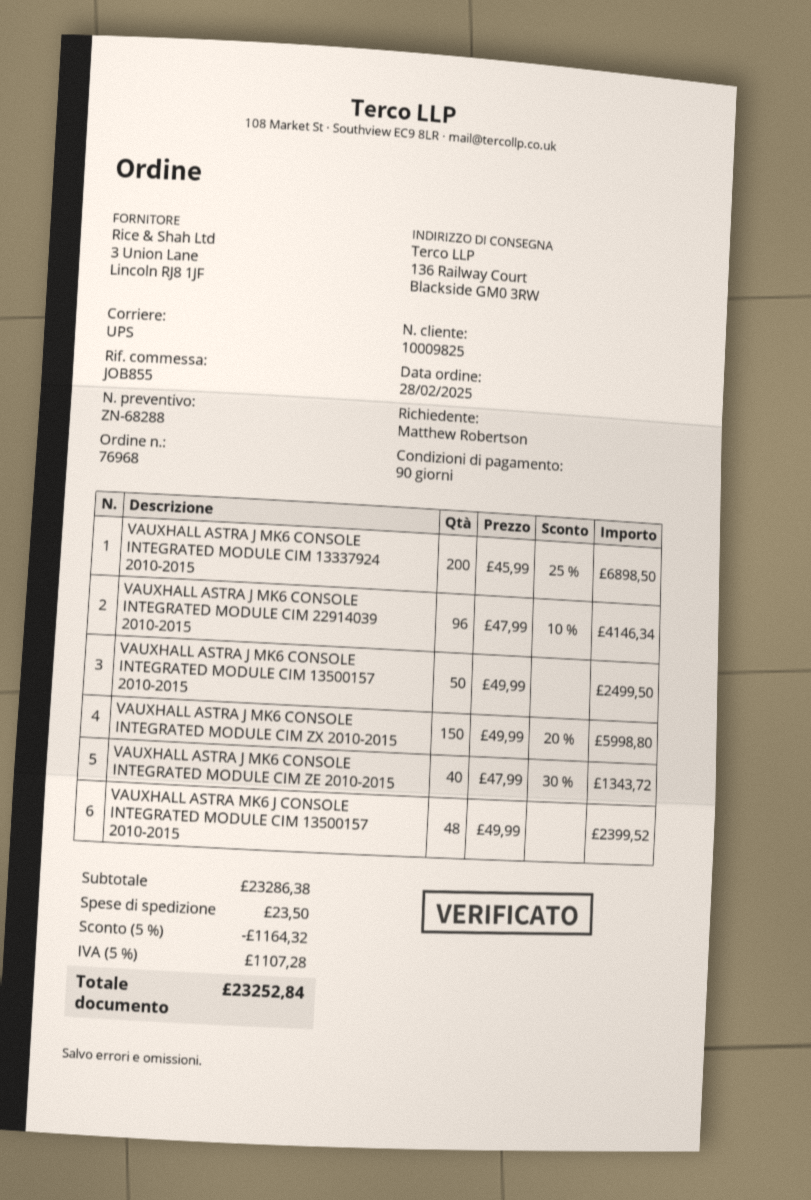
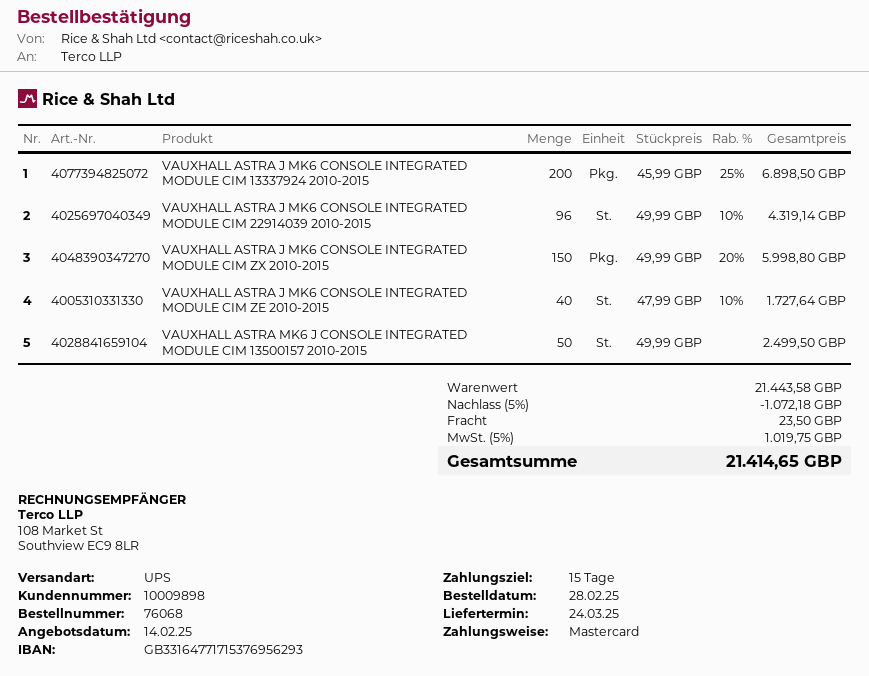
order number: 76968 -> 76068
payment terms: 90 days -> 15 days
customer number: 10009825 -> 10009898
VAUXHALL ASTRA J MK6 CONSOLE INTEGRATED MODULE CIM 22914039 2010-2015: 96 x 47.99 - 10% = 4146.34 -> 96 x 49.99 - 10% = 4319.14
VAUXHALL ASTRA J MK6 CONSOLE INTEGRATED MODULE CIM 13500157 2010-2015: 50 x 49.99 = 2499.50 -> none
VAUXHALL ASTRA J MK6 CONSOLE INTEGRATED MODULE CIM ZE 2010-2015: 40 x 47.99 - 30% = 1343.72 -> 40 x 47.99 - 10% = 1727.64
VAUXHALL ASTRA MK6 J CONSOLE INTEGRATED MODULE CIM 13500157 2010-2015: 48 x 49.99 = 2399.52 -> 50 x 49.99 = 2499.50
subtotal: 23286.38 -> 21443.58
discount: 5% = 1164.32 -> 5% = 1072.18
tax: 5% = 1107.28 -> 5% = 1019.75
total: 23252.84 -> 21414.65

